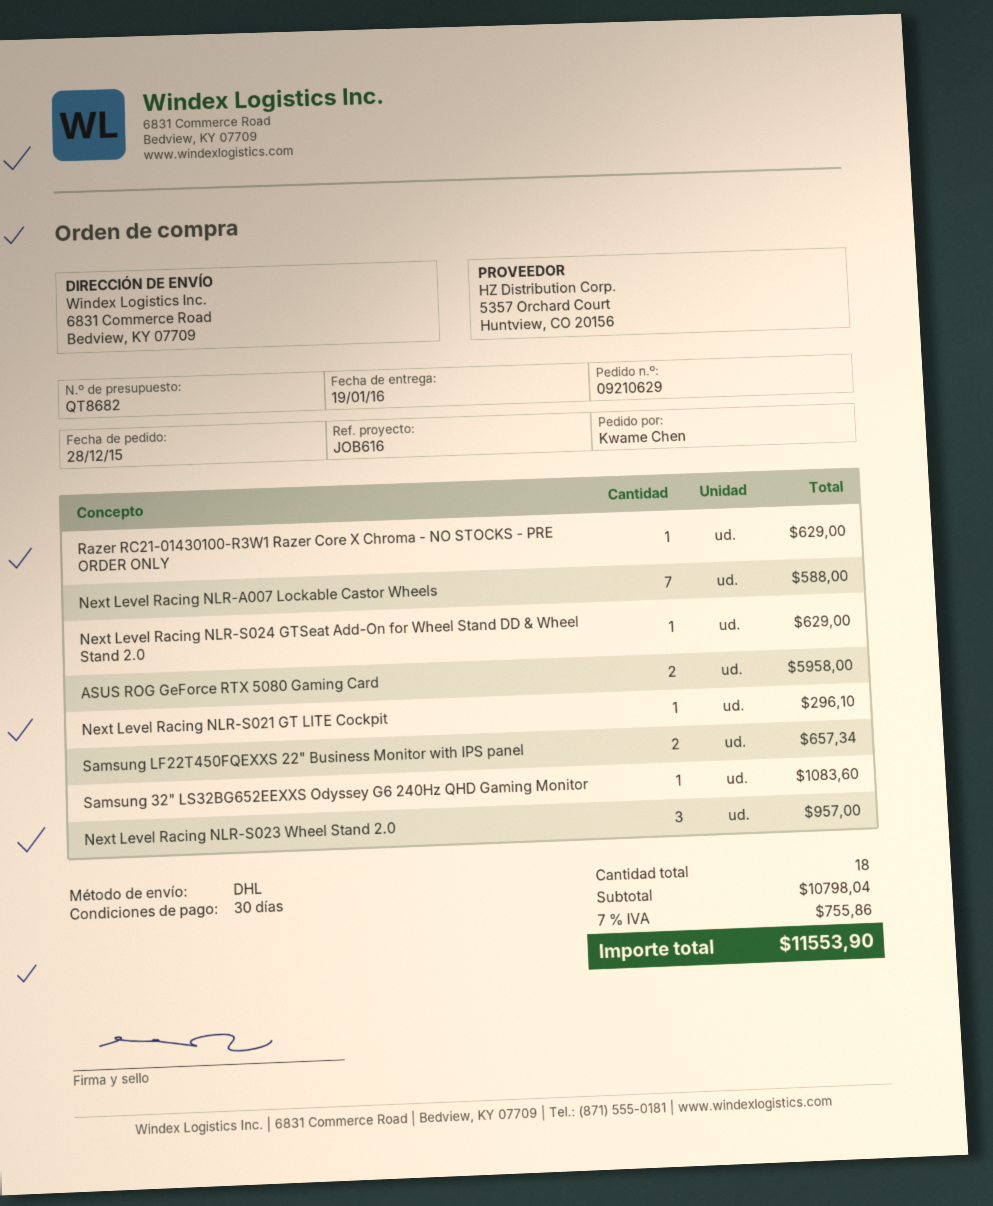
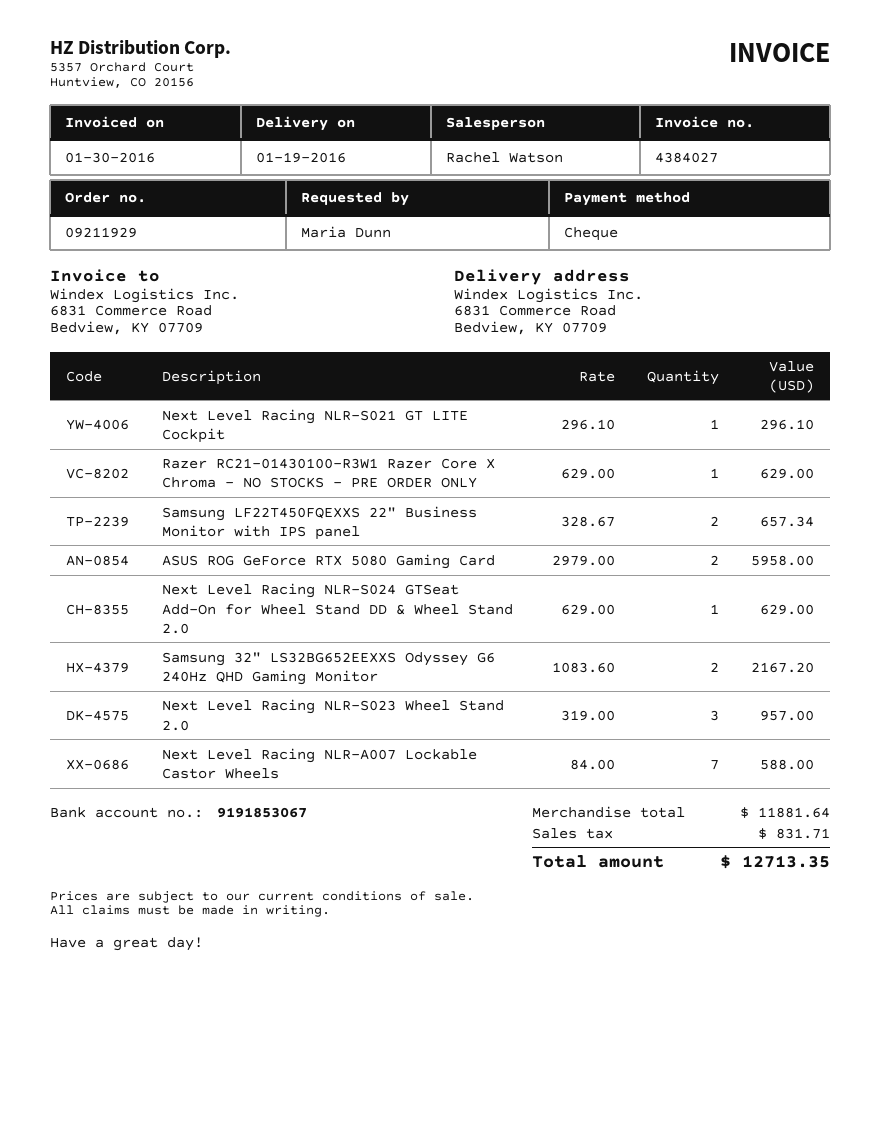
order number: 09210629 -> 09211929
ordered by: Kwame Chen -> Maria Dunn
Samsung 32" LS32BG652EEXXS Odyssey G6 240Hz QHD Gaming Monitor: 1 for 1083.60 -> 2 for 2167.20
subtotal: 10798.04 -> 11881.64
tax: 755.86 -> 831.71
total: 11553.90 -> 12713.35

